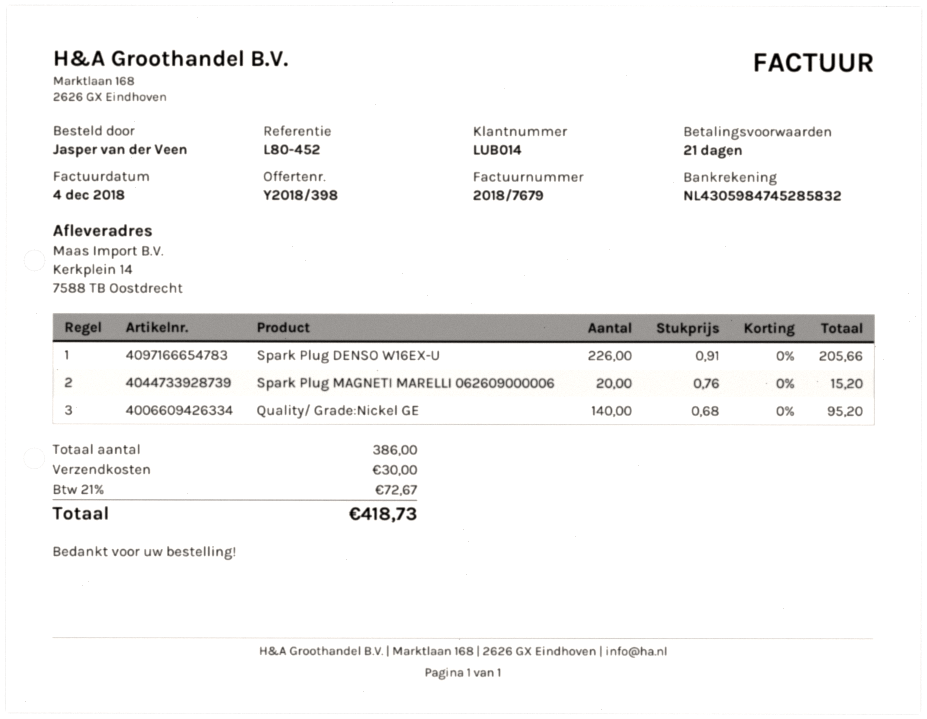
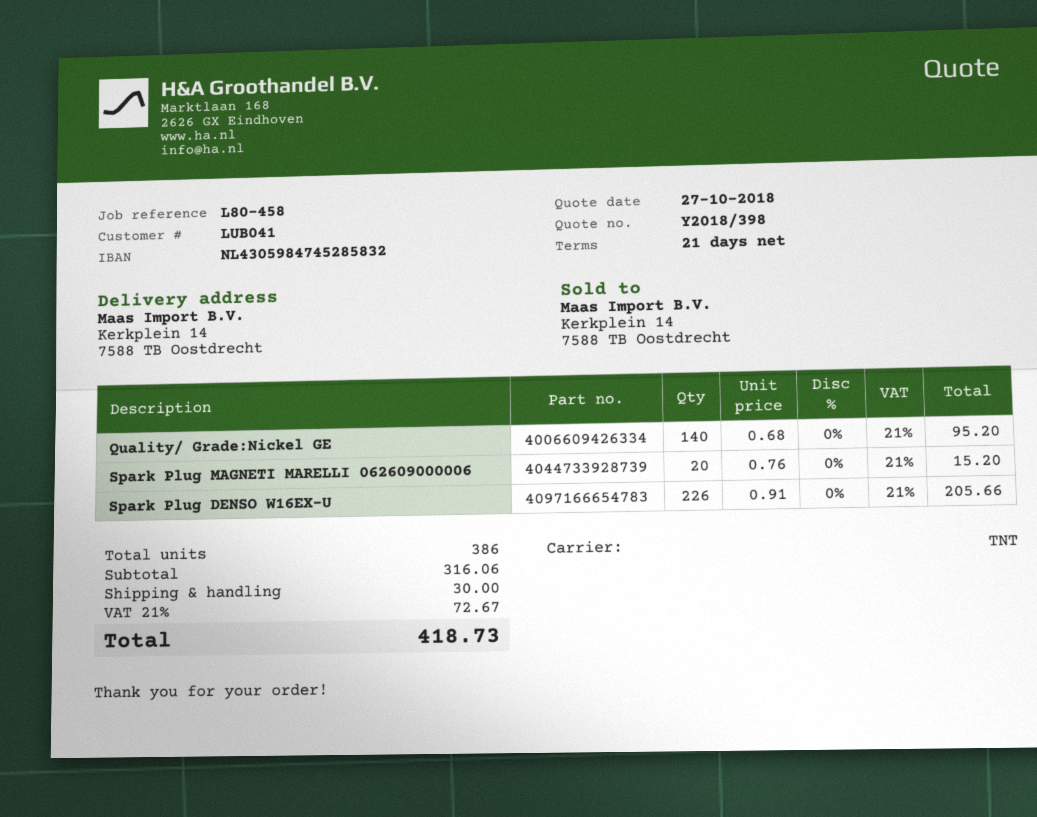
customer number: LUB014 -> LUB041
reference: L80-452 -> L80-458

